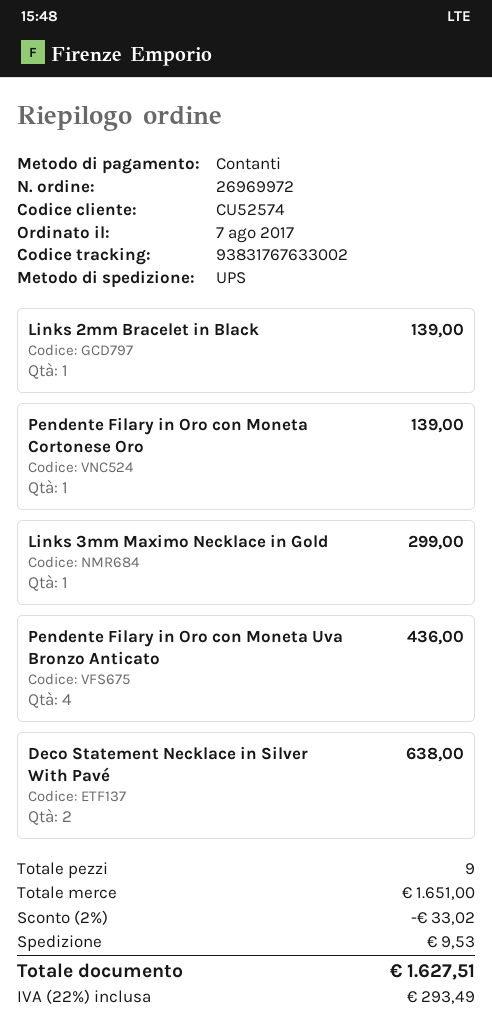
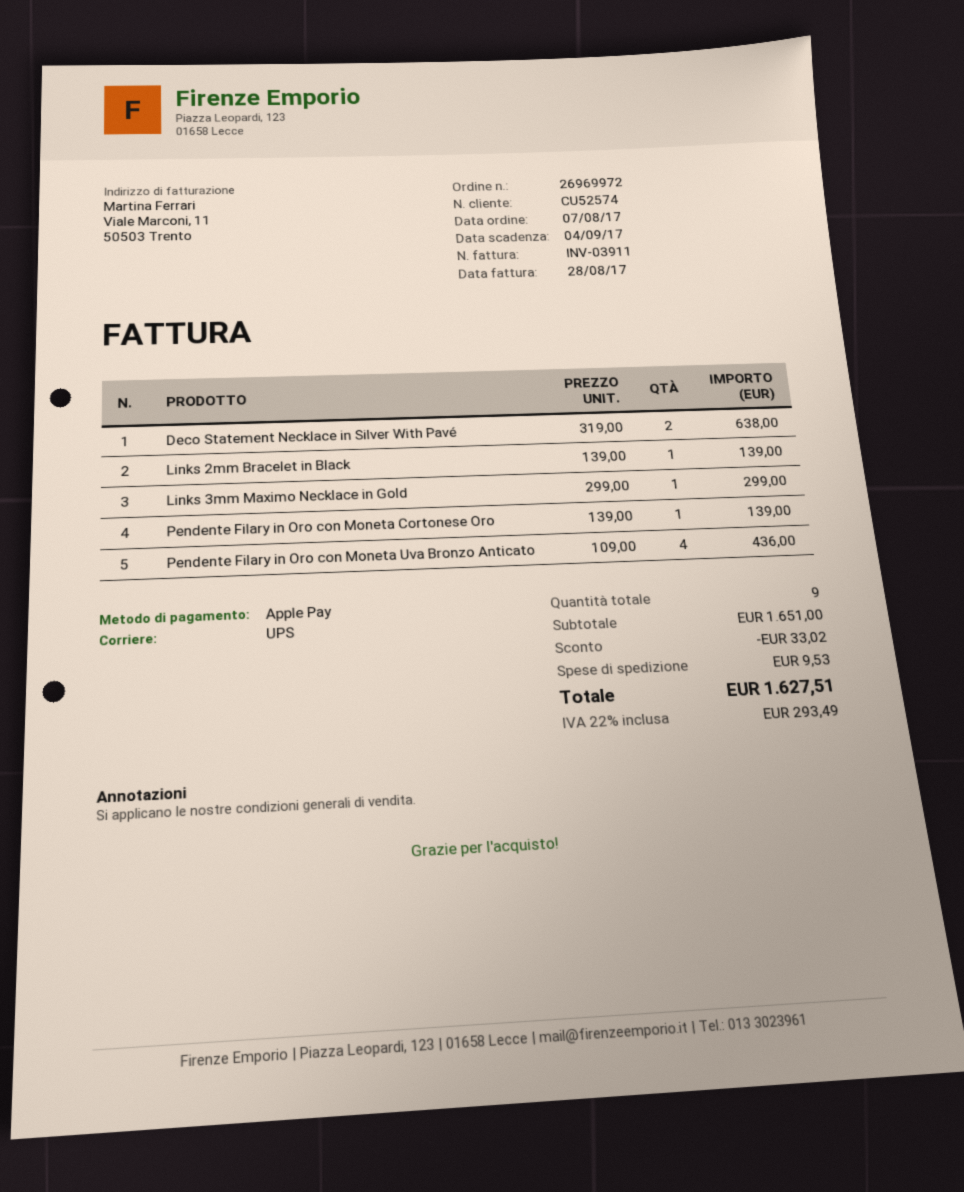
payment method: cash -> Apple Pay

